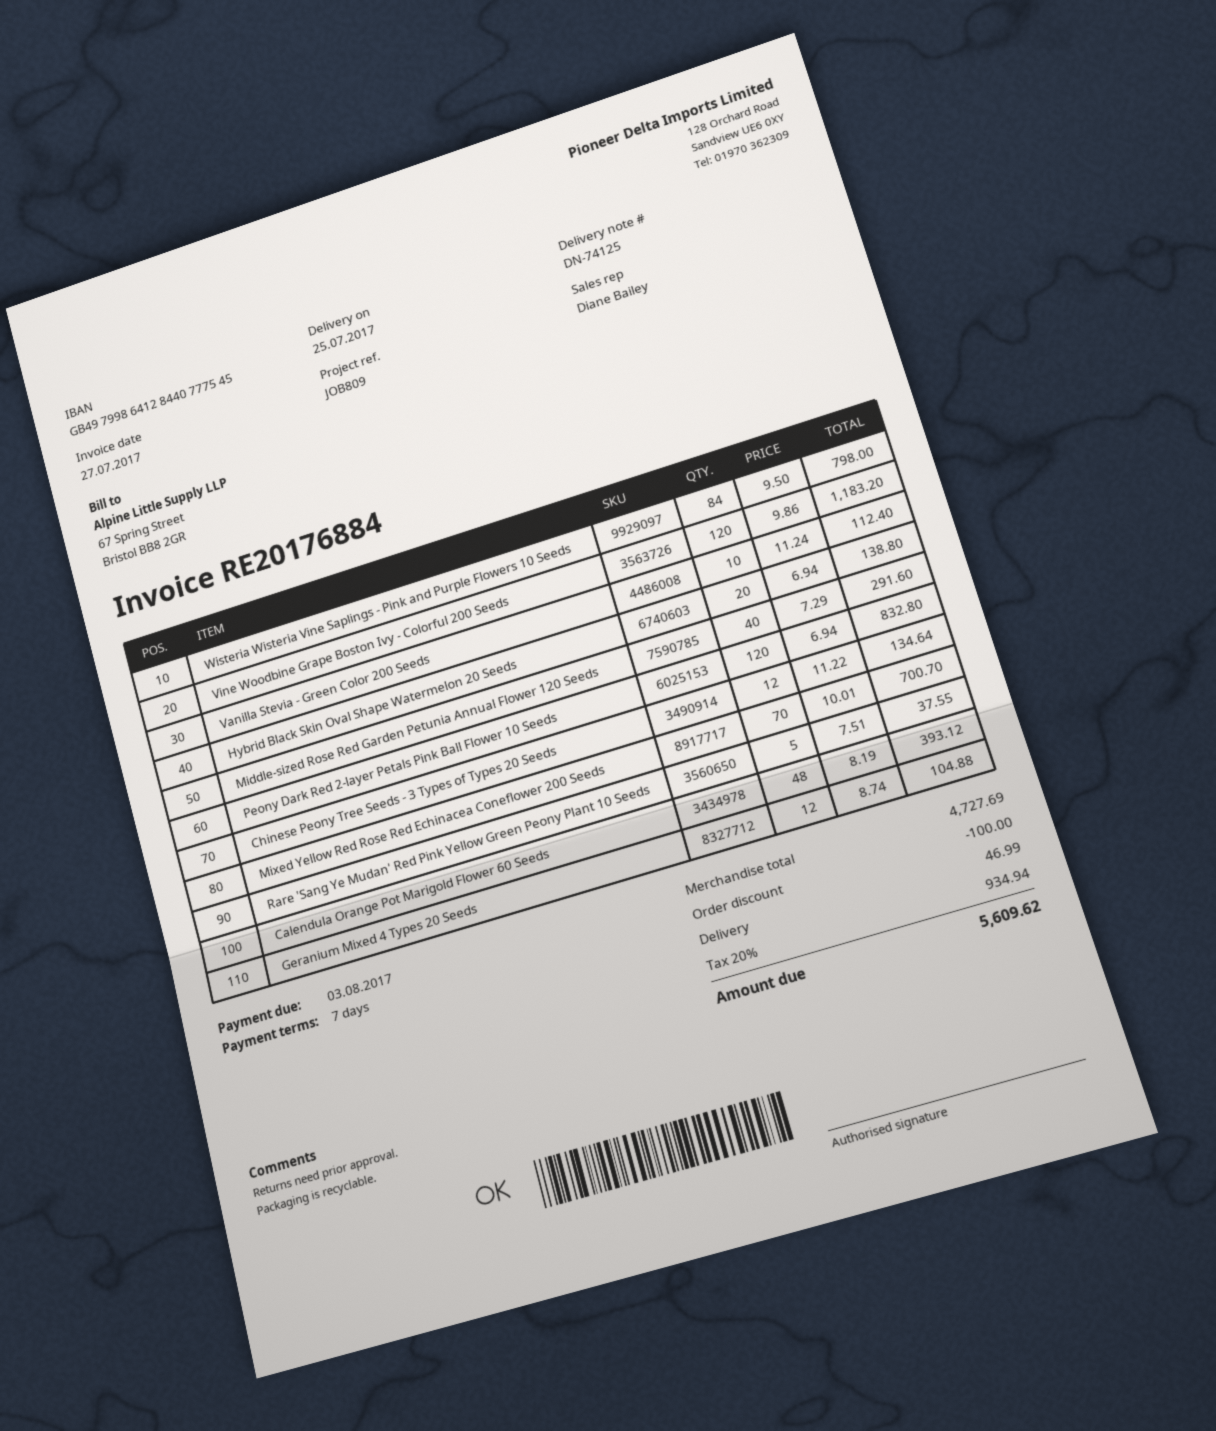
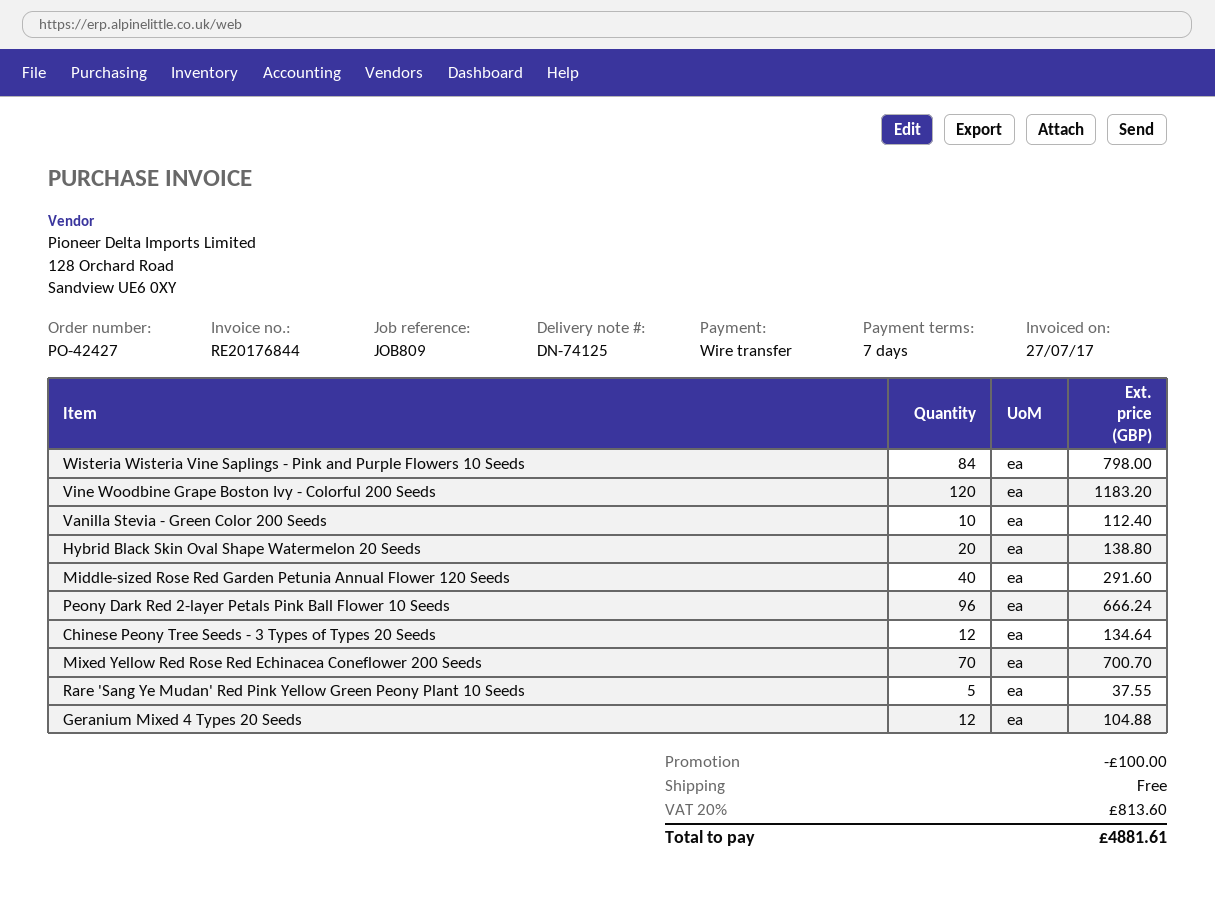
invoice number: RE20176884 -> RE20176844
Peony Dark Red 2-layer Petals Pink Ball Flower 10 Seeds: 120 for 832.80 -> 96 for 666.24
Calendula Orange Pot Marigold Flower 60 Seeds: 48 for 393.12 -> none
shipping: 46.99 -> 0.00
tax: 20% = 934.94 -> 20% = 813.60
total: 5609.62 -> 4881.61

